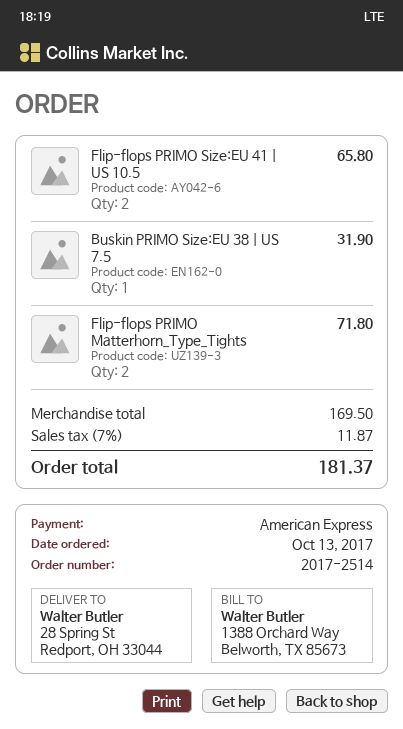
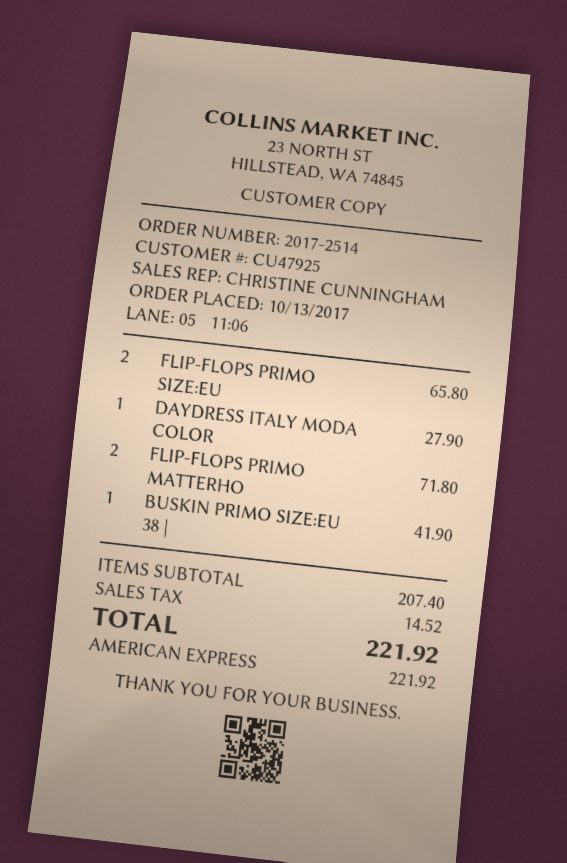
Buskin PRIMO Size:EU 38 | US 7.5: 1 for 31.90 -> 1 for 41.90
DAYDRESS ITALY MODA COLOR: none -> 1 for 27.90
subtotal: 169.50 -> 207.40
tax: 11.87 -> 14.52
total: 181.37 -> 221.92

